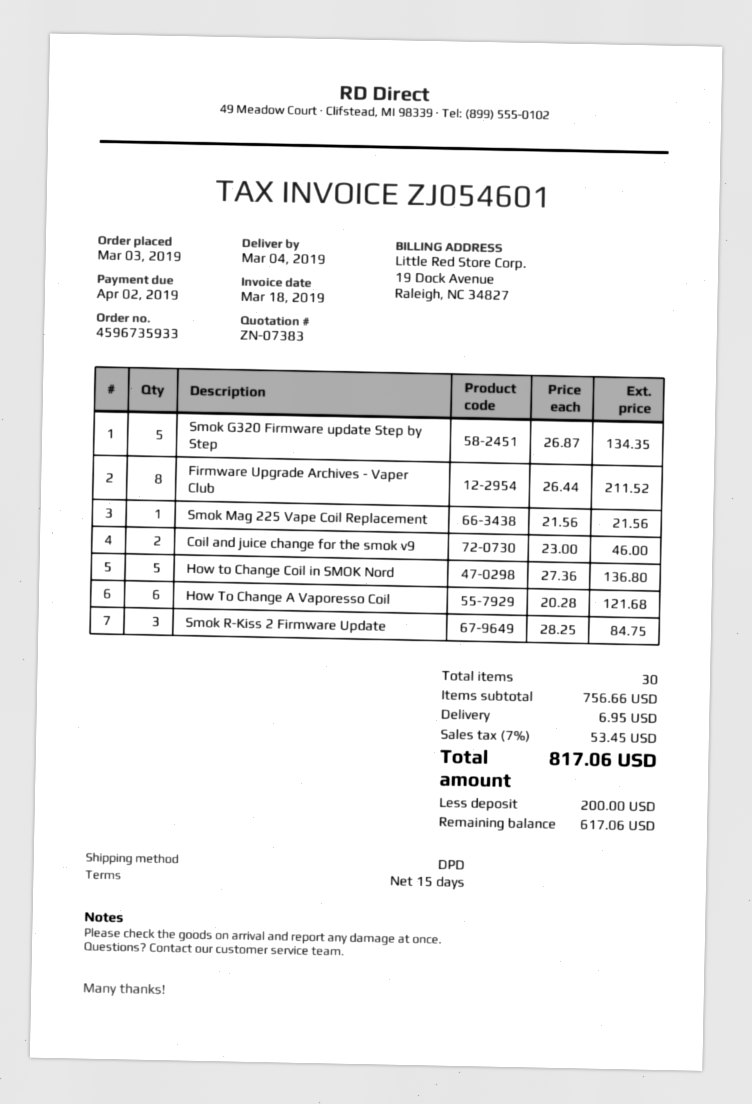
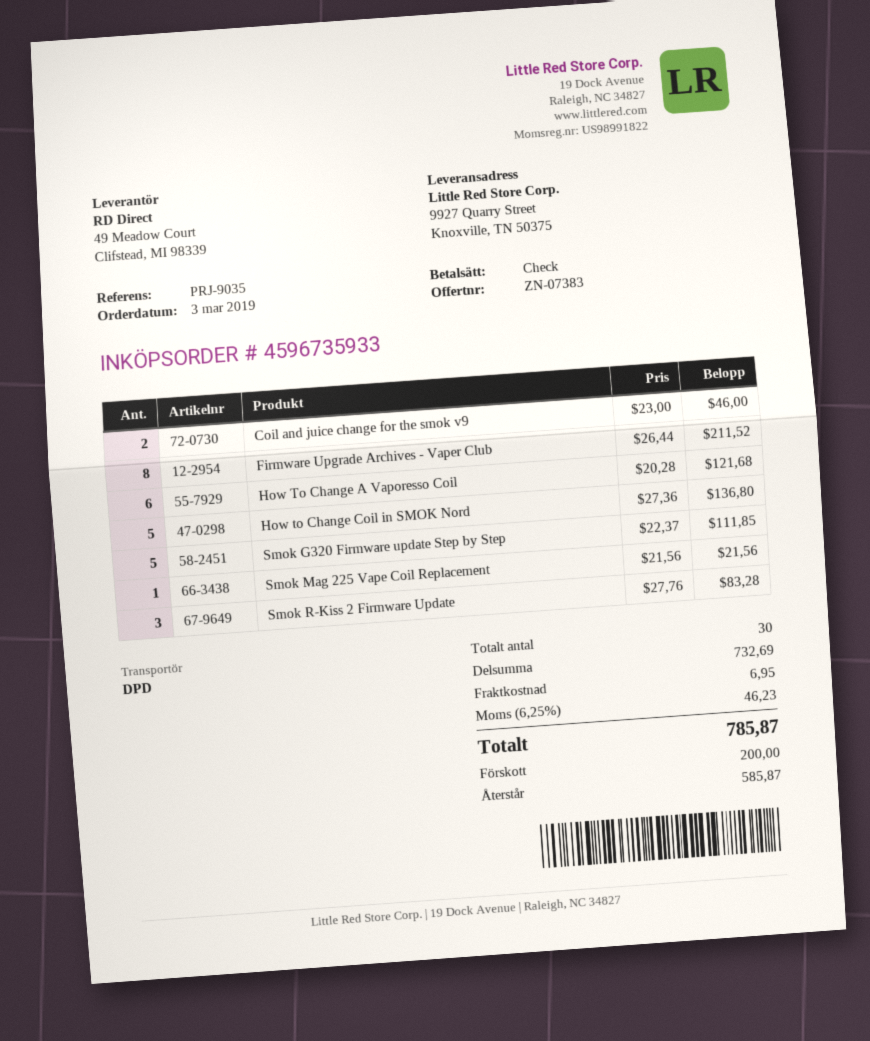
Smok G320 Firmware update Step by Step: 5 x 26.87 = 134.35 -> 5 x 22.37 = 111.85
Smok R-Kiss 2 Firmware Update: 3 x 28.25 = 84.75 -> 3 x 27.76 = 83.28
subtotal: 756.66 -> 732.69
tax: 7% = 53.45 -> 6.25% = 46.23
total: 817.06 -> 785.87
balance: 617.06 -> 585.87

